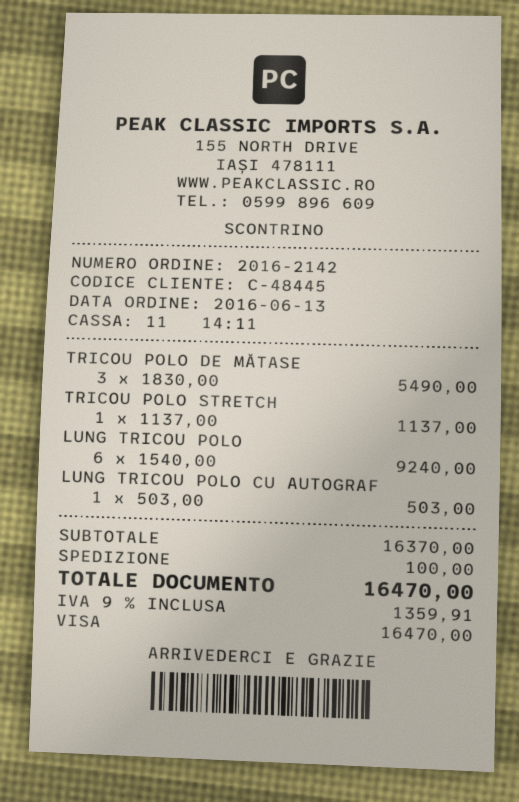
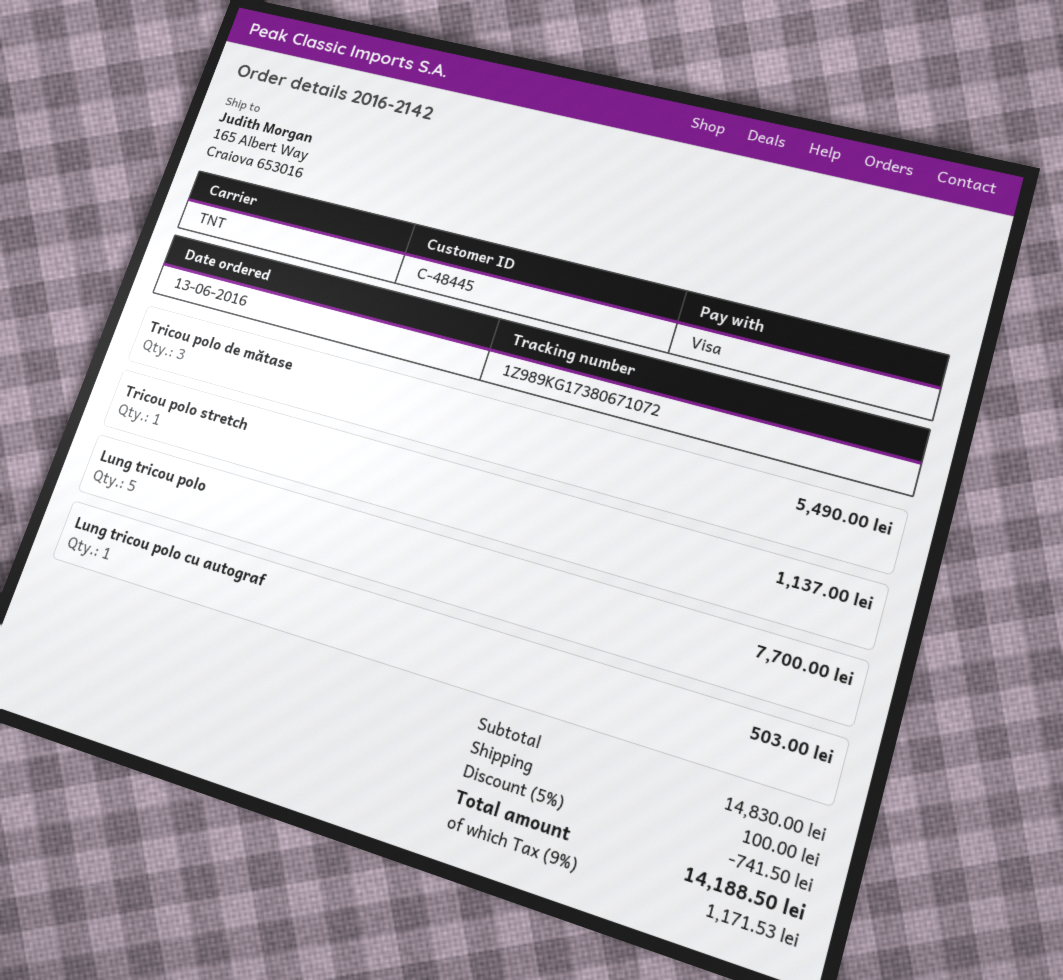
LUNG TRICOU POLO: 6 for 9240.00 -> 5 for 7700.00
subtotal: 16370.00 -> 14830.00
discount: none -> 5% = 741.50
tax: 9% = 1359.91 -> 9% = 1171.53
total: 16470.00 -> 14188.50

